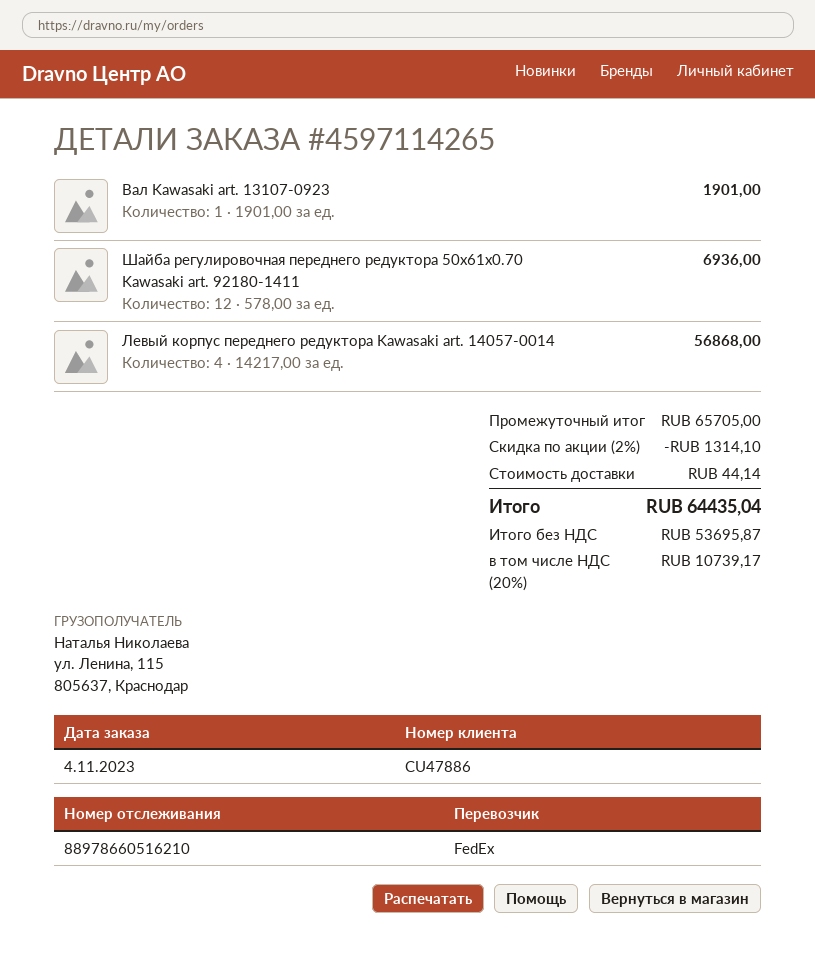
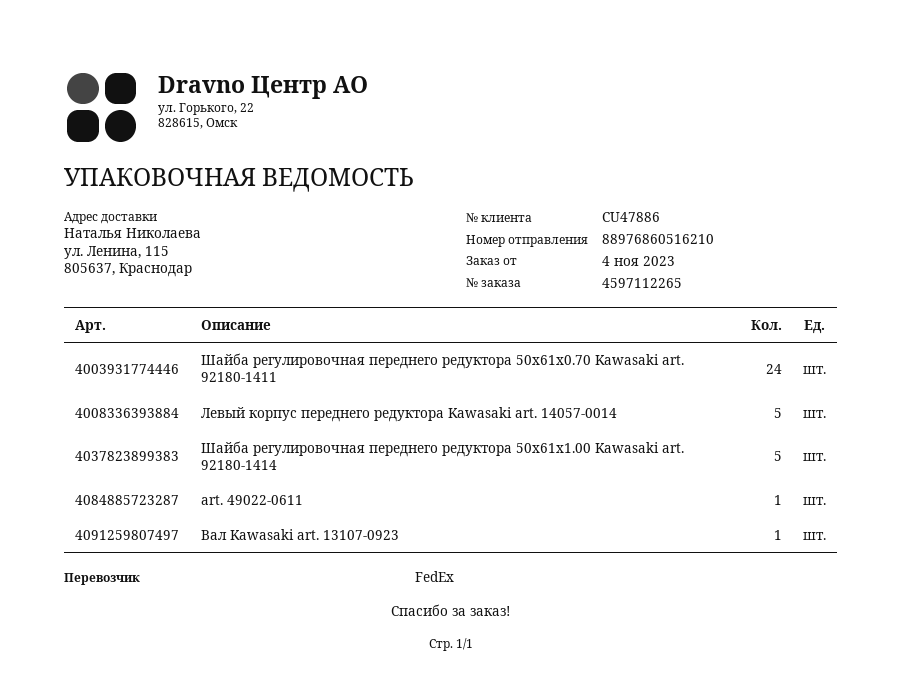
order number: 4597114265 -> 4597112265
tracking number: 88978660516210 -> 88976860516210
Шайба регулировочная переднего редуктора 50x61x0.70 Kawasaki art. 92180-1411: 12 -> 24
Левый корпус переднего редуктора Kawasaki art. 14057-0014: 4 -> 5
Шайба регулировочная переднего редуктора 50x61x1.00 Kawasaki art. 92180-1414: none -> 5
art. 49022-0611: none -> 1

